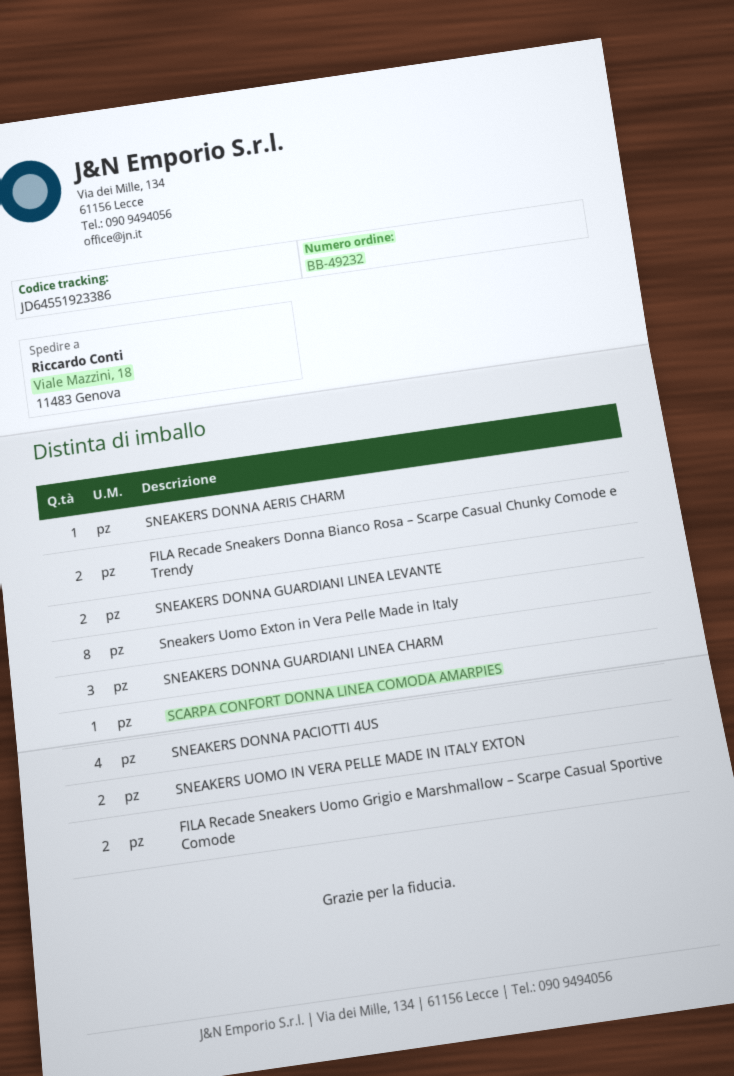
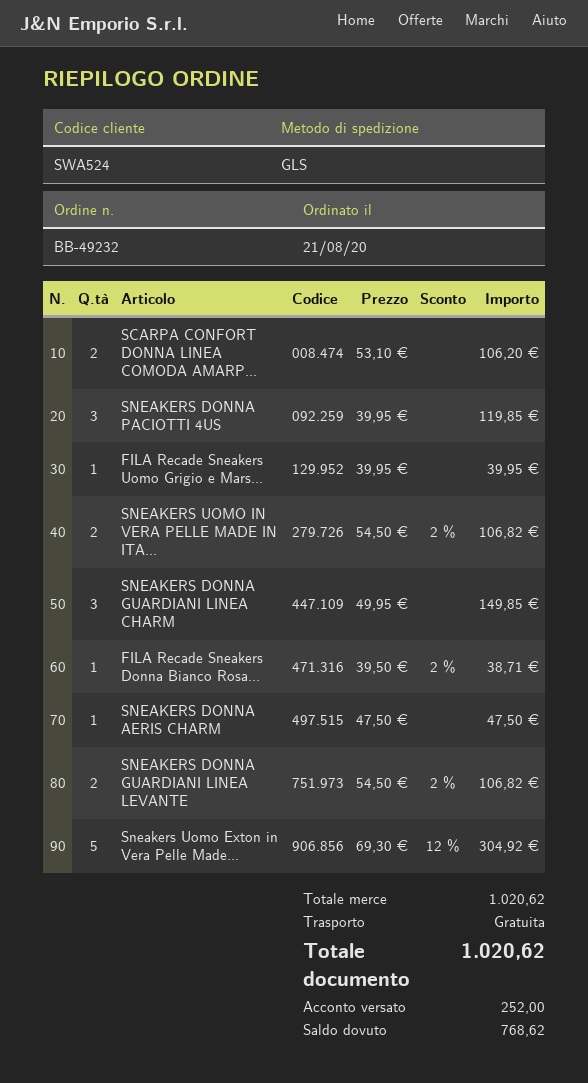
FILA Recade Sneakers Donna Bianco Rosa – Scarpe Casual Chunky Comode e Trendy: 2 -> 1
Sneakers Uomo Exton in Vera Pelle Made in Italy: 8 -> 5
SCARPA CONFORT DONNA LINEA COMODA AMARPIES: 1 -> 2
SNEAKERS DONNA PACIOTTI 4US: 4 -> 3
FILA Recade Sneakers Uomo Grigio e Marshmallow – Scarpe Casual Sportive Comode: 2 -> 1

